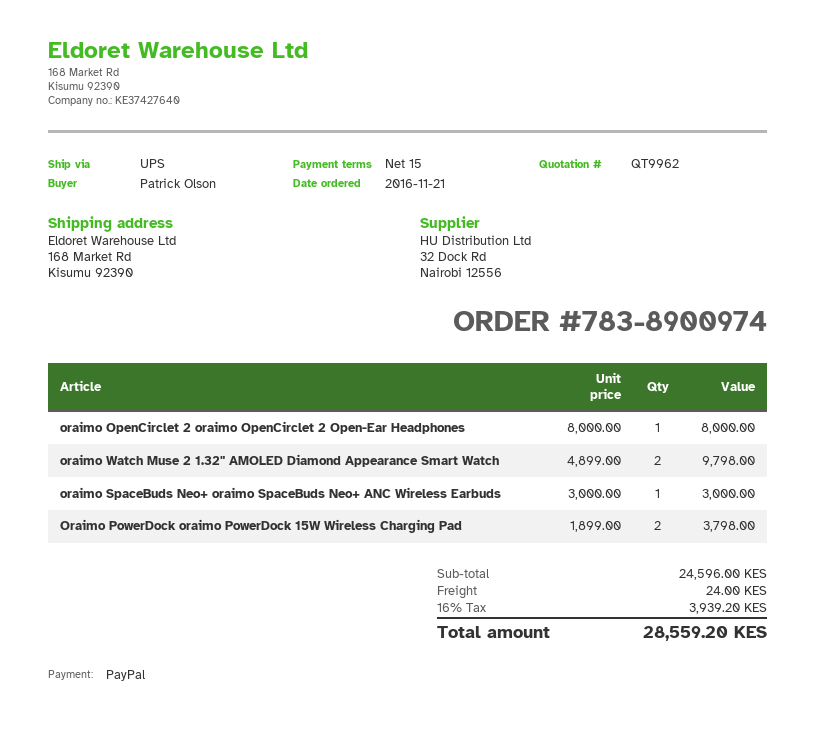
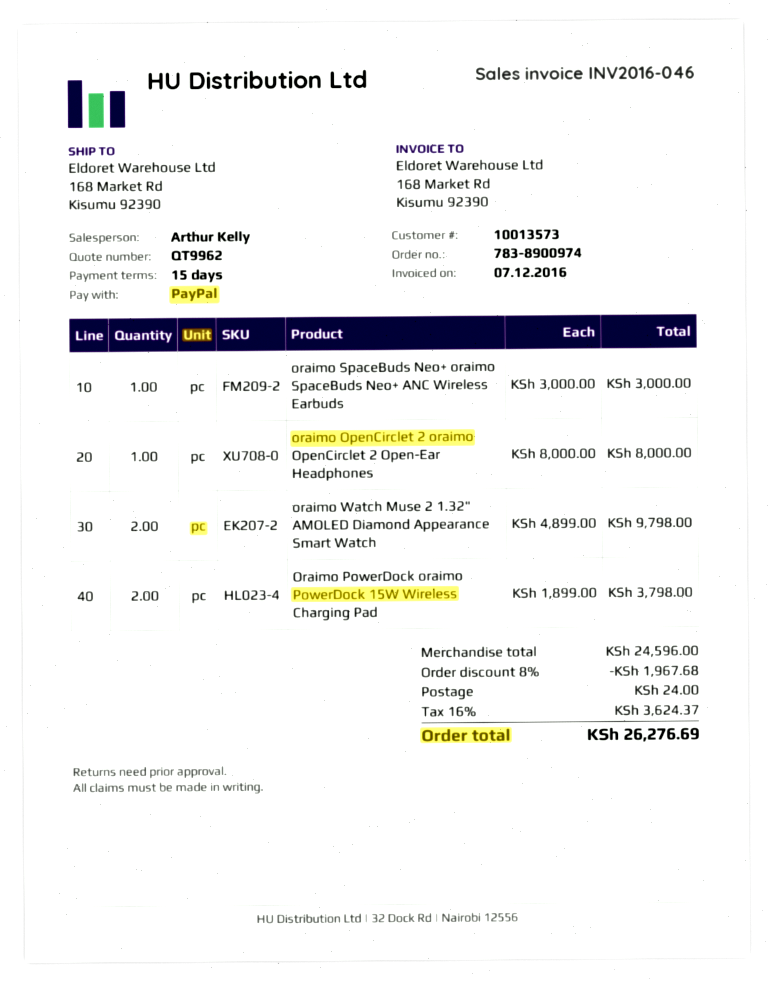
discount: none -> 8% = 1967.68
tax: 16% = 3939.20 -> 16% = 3624.37
total: 28559.20 -> 26276.69

